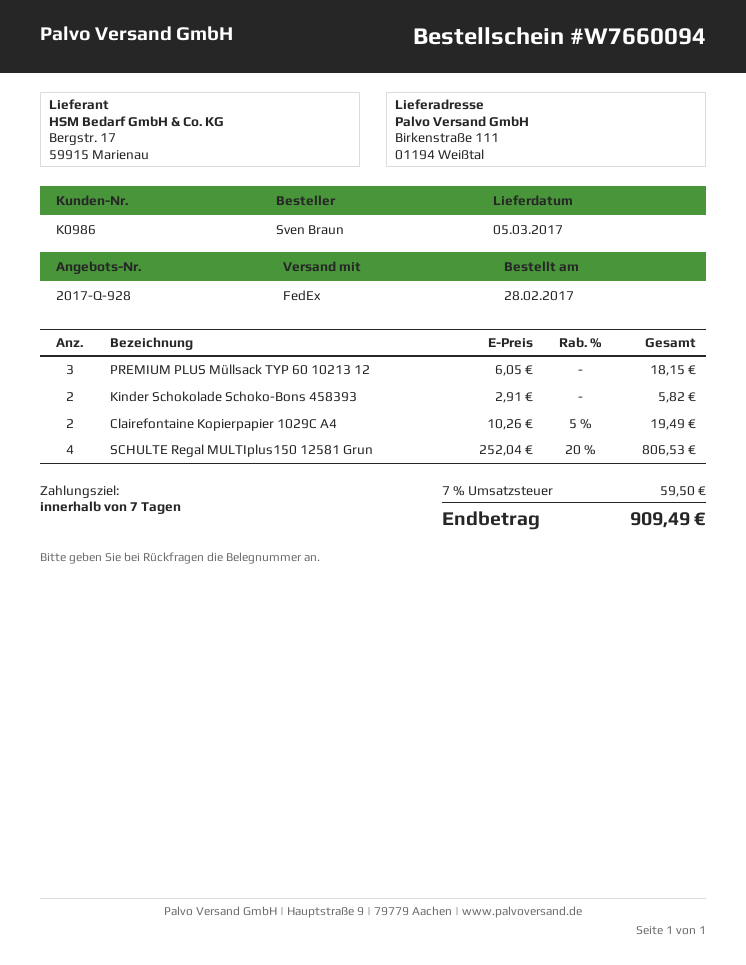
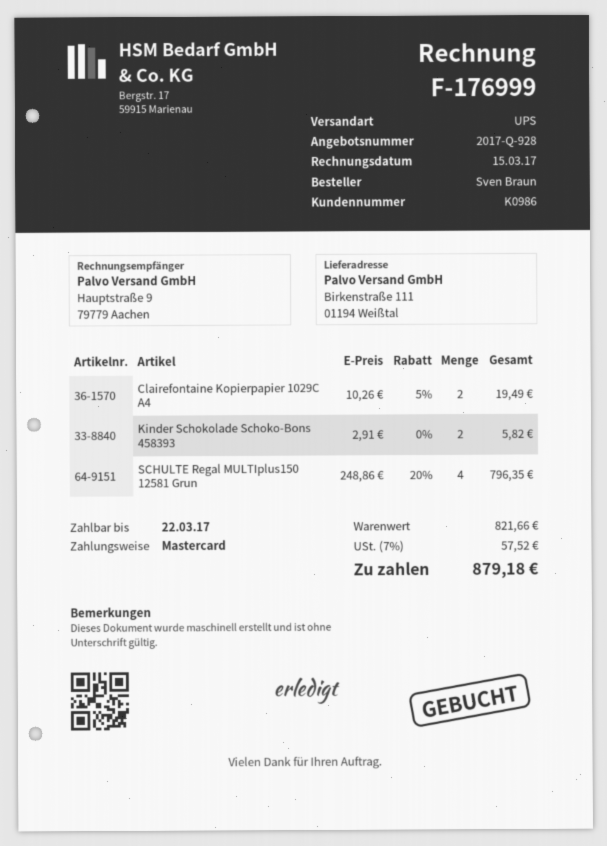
shipping method: FedEx -> UPS
PREMIUM PLUS Müllsack TYP 60 10213 12: 3 x 6.05 = 18.15 -> none
SCHULTE Regal MULTIplus150 12581 Grun: 4 x 252.04 - 20% = 806.53 -> 4 x 248.86 - 20% = 796.35
tax: 7% = 59.50 -> 7% = 57.52
total: 909.49 -> 879.18

